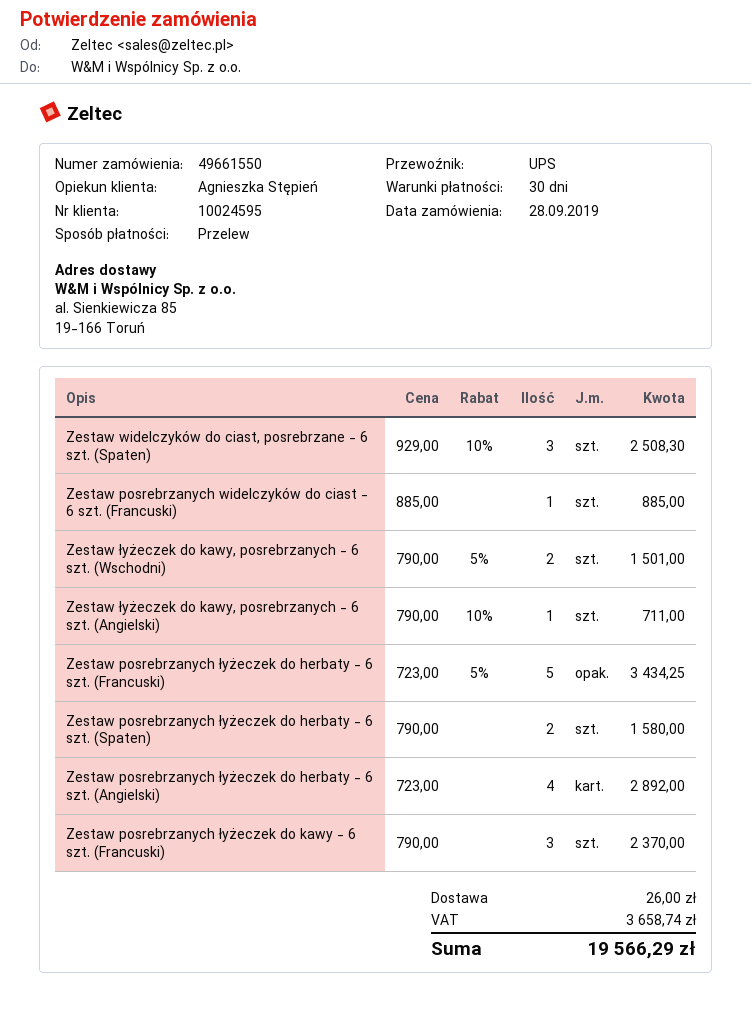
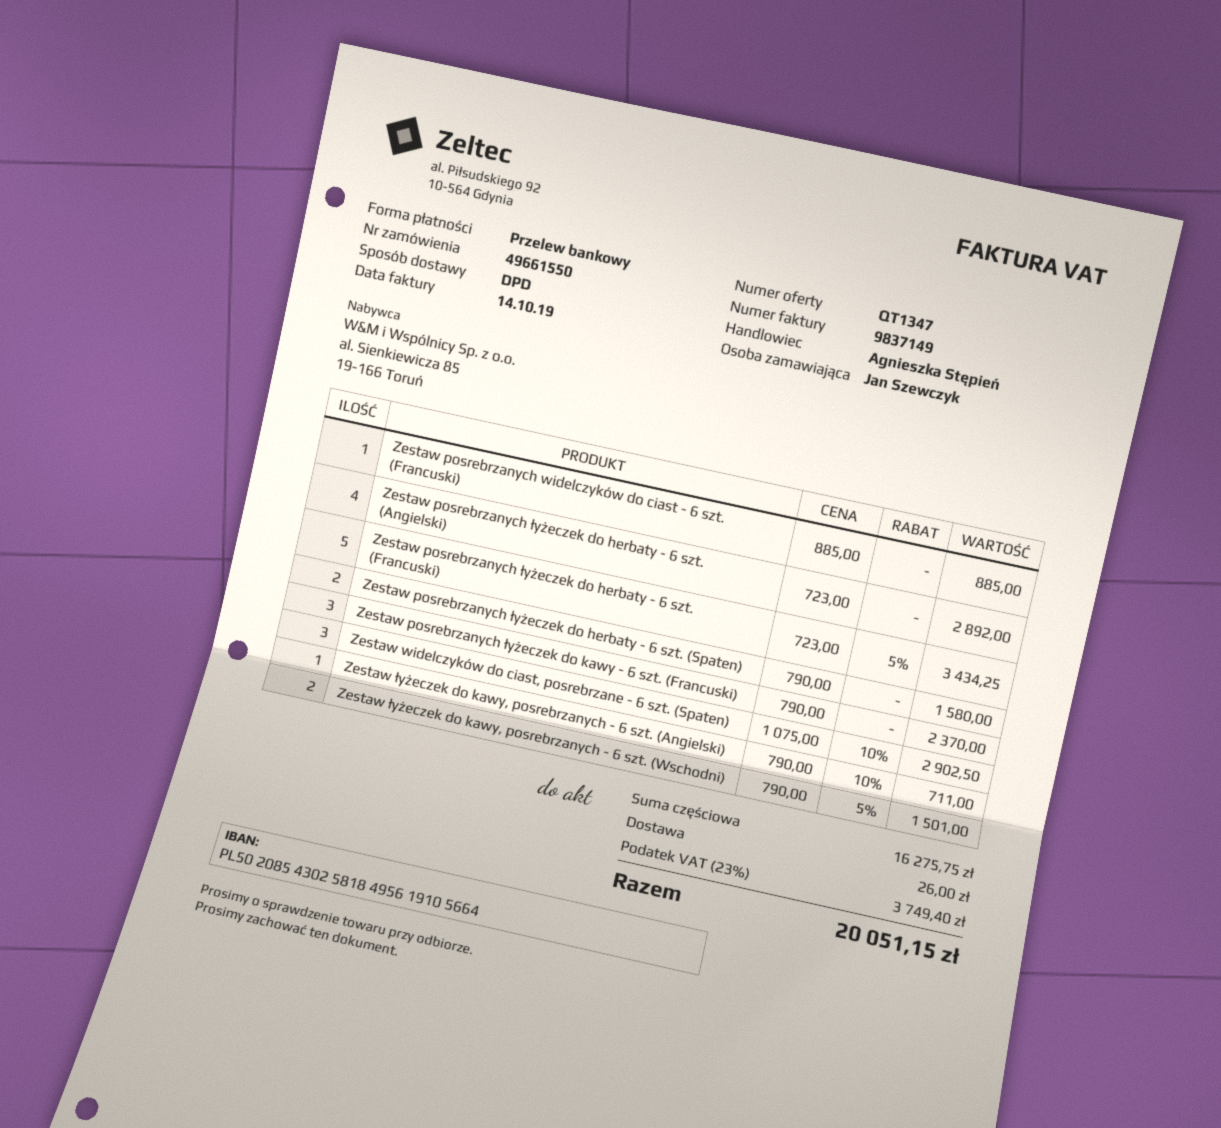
shipping method: UPS -> DPD
Zestaw widelczyków do ciast, posrebrzane - 6 szt. (Spaten): 3 x 929.00 - 10% = 2508.30 -> 3 x 1075.00 - 10% = 2902.50
tax: 3658.74 -> 3749.40
total: 19566.29 -> 20051.15

